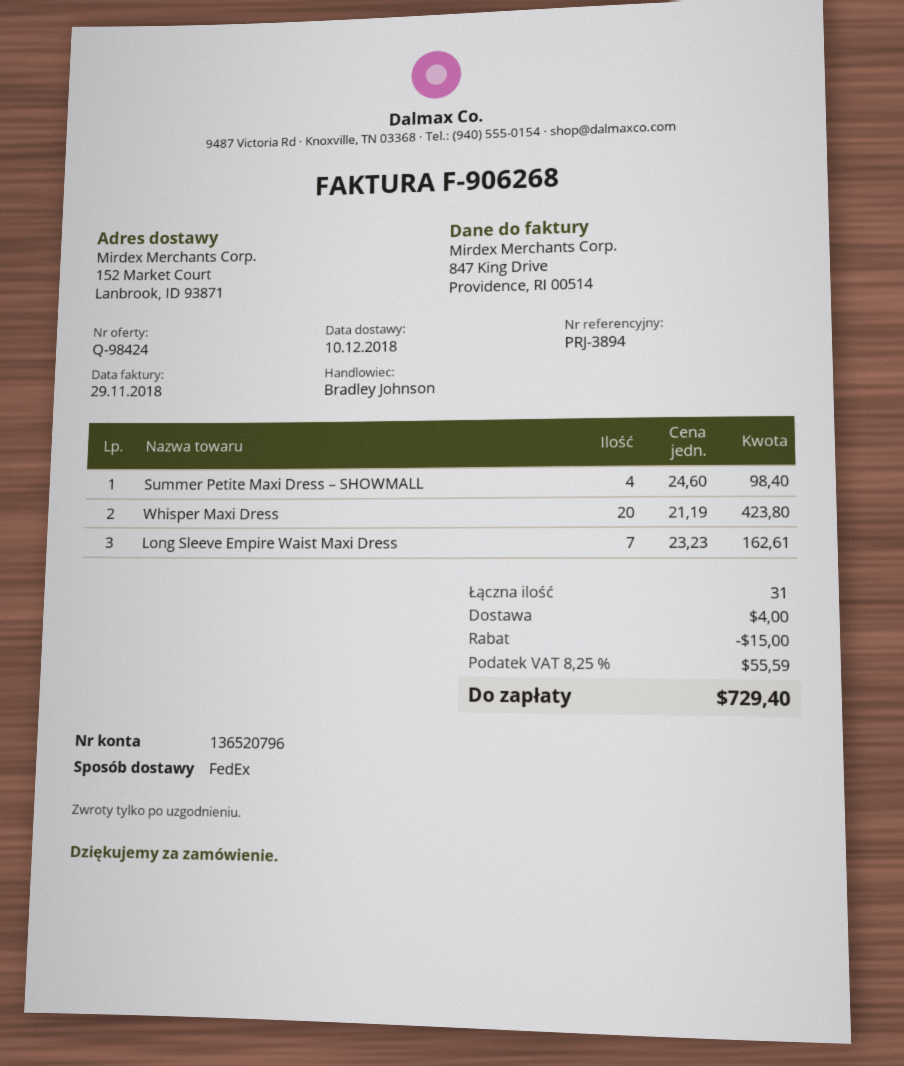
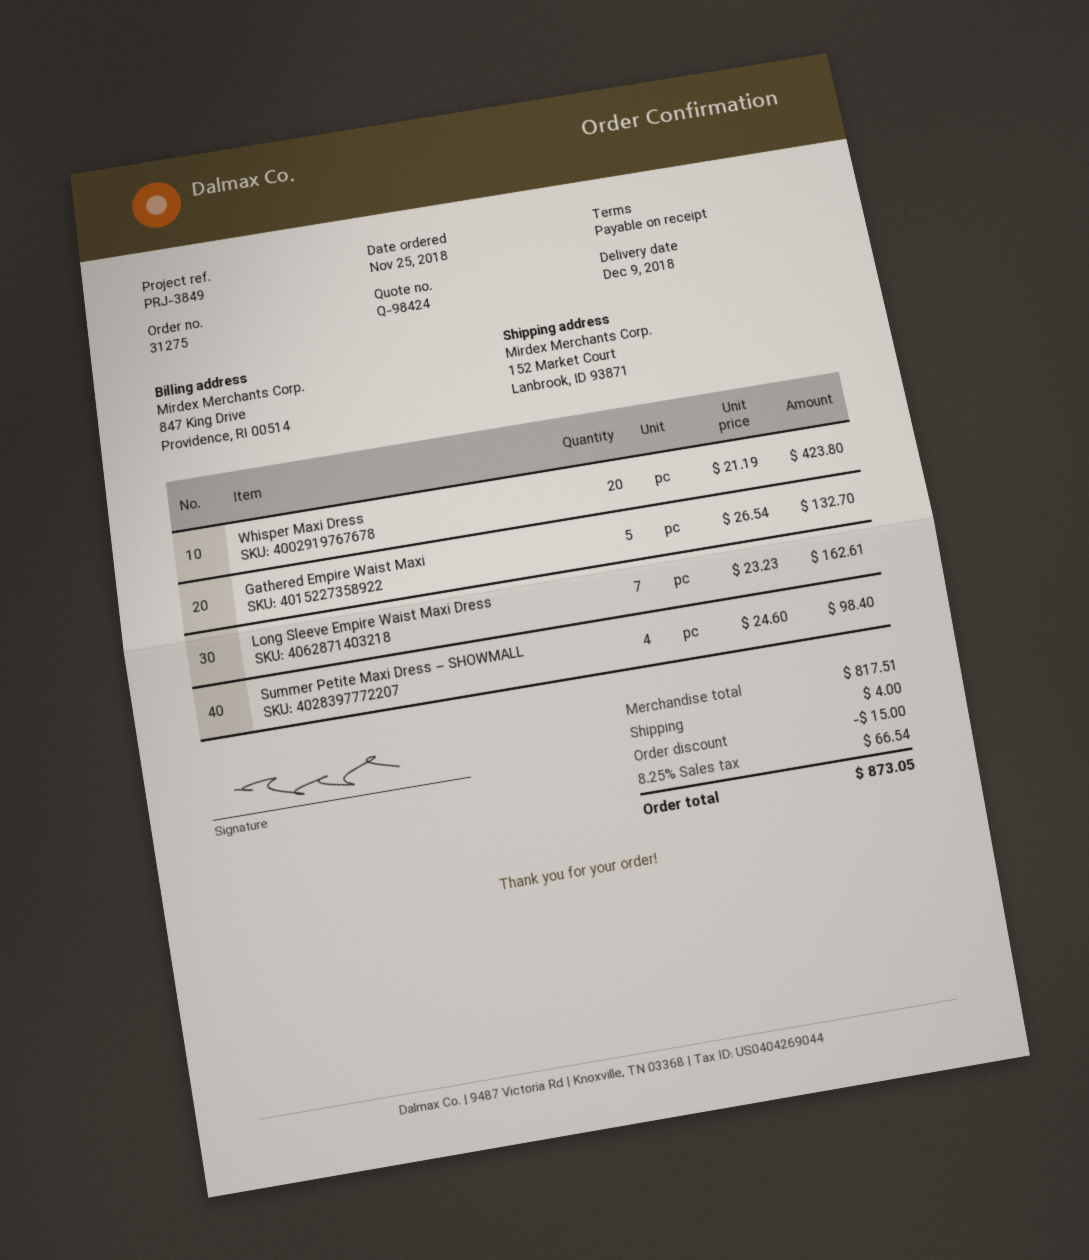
delivery date: 2018-12-10 -> 2018-12-09
reference: PRJ-3894 -> PRJ-3849
Gathered Empire Waist Maxi: none -> 5 x 26.54 = 132.70
tax: 8.25% = 55.59 -> 8.25% = 66.54
total: 729.40 -> 873.05

